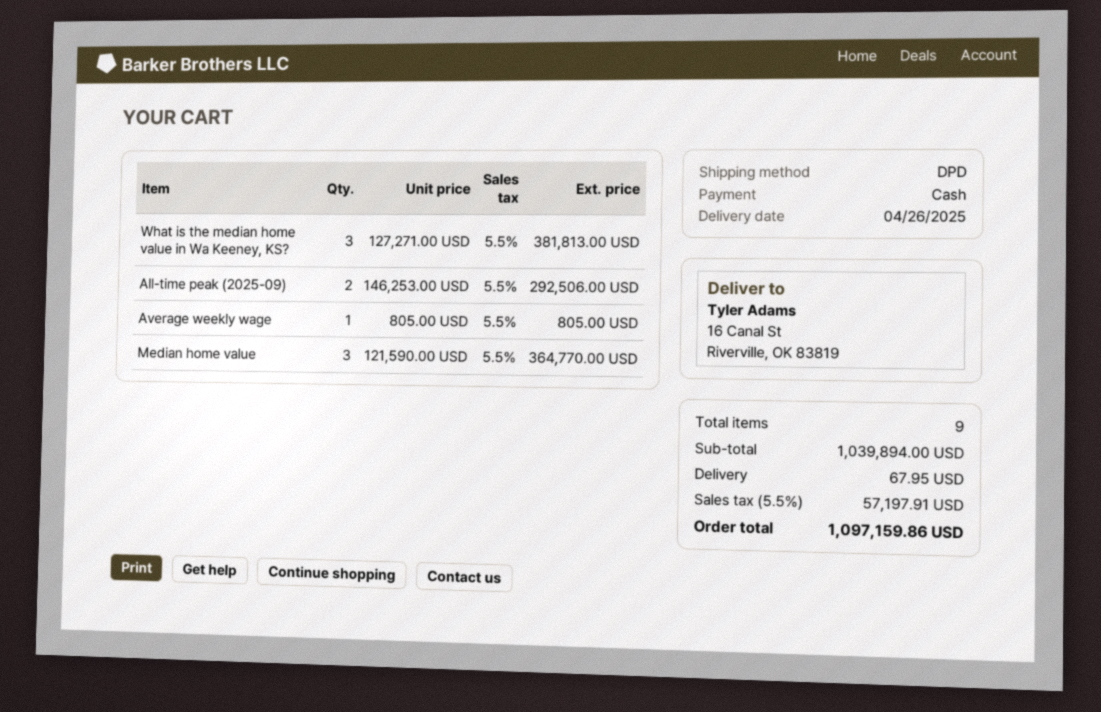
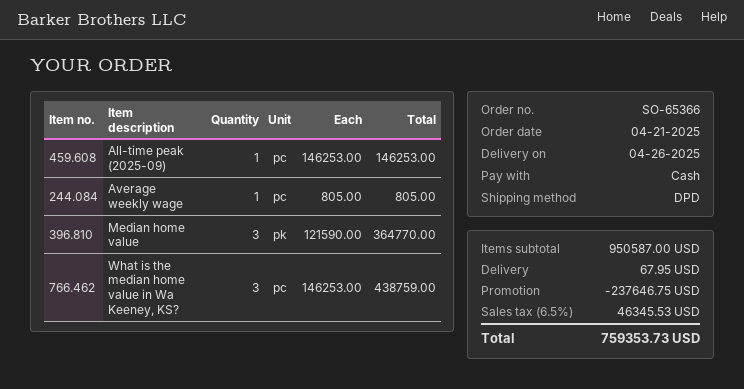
What is the median home value in Wa Keeney, KS?: 3 x 127271.00 = 381813.00 -> 3 x 146253.00 = 438759.00
All-time peak (2025-09): 2 x 146253.00 = 292506.00 -> 1 x 146253.00 = 146253.00
subtotal: 1039894.00 -> 950587.00
discount: none -> 237646.75
tax: 5.5% = 57197.91 -> 6.5% = 46345.53
total: 1097159.86 -> 759353.73

